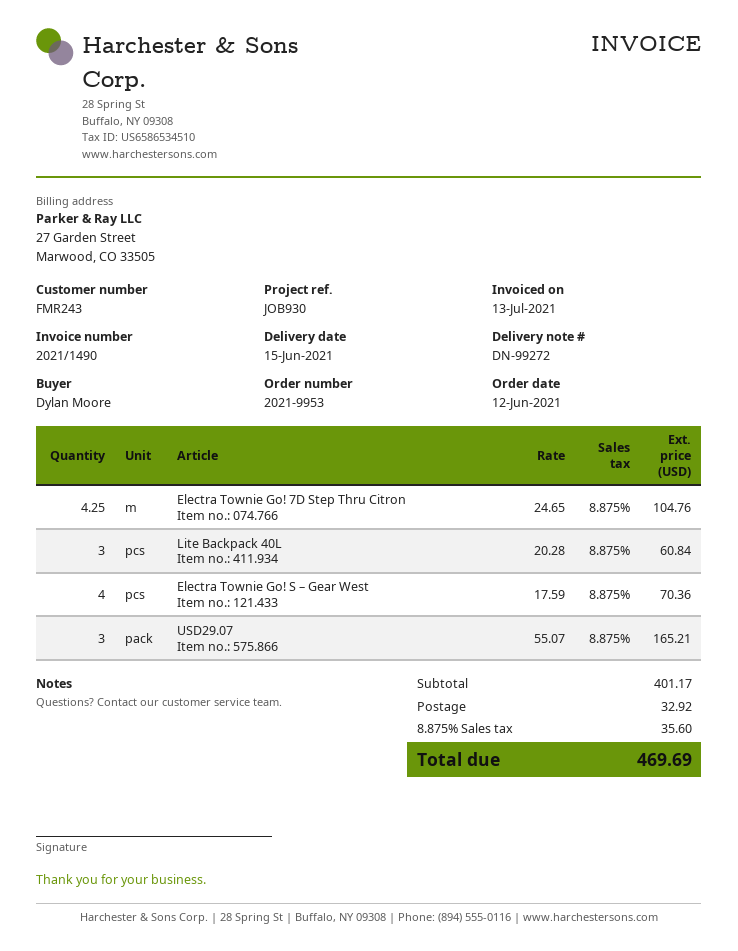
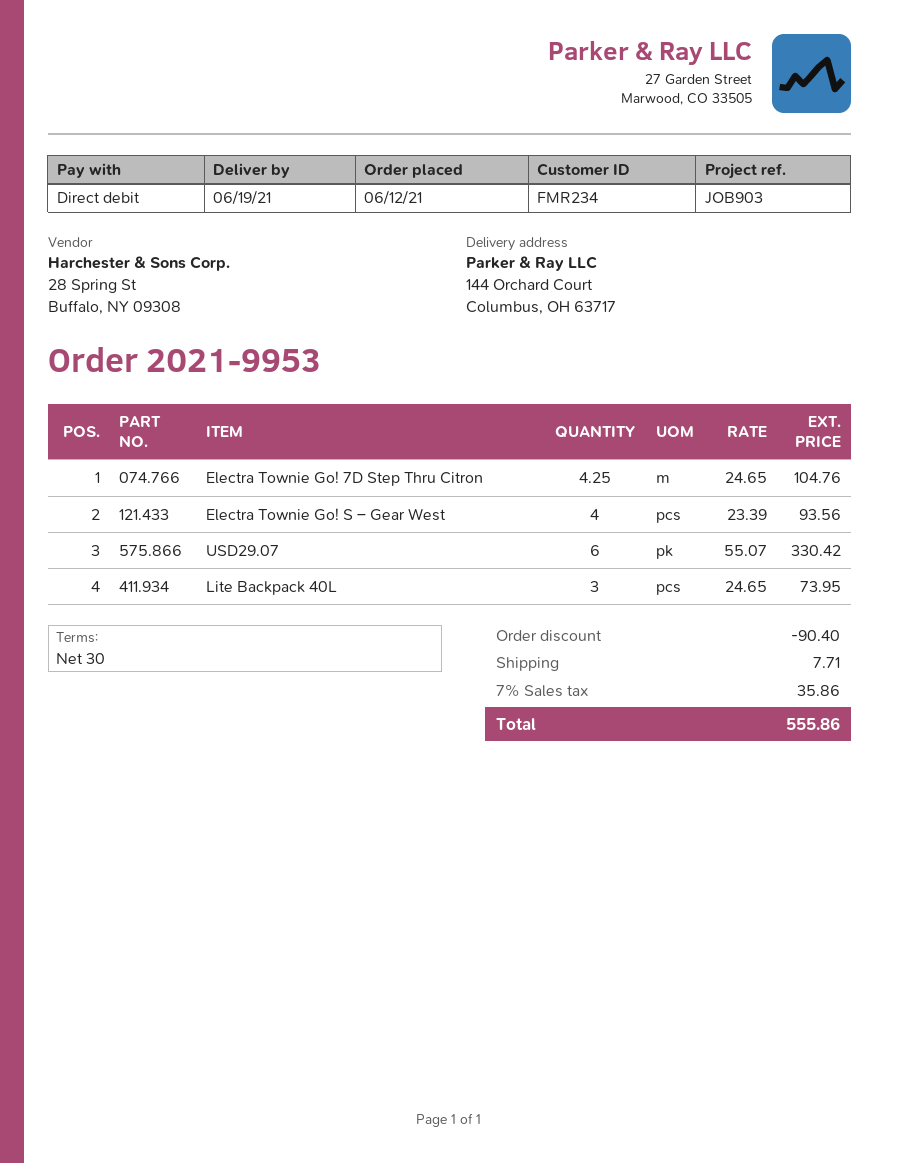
delivery date: 2021-06-15 -> 2021-06-19
customer number: FMR243 -> FMR234
reference: JOB930 -> JOB903
Lite Backpack 40L: 3 x 20.28 = 60.84 -> 3 x 24.65 = 73.95
Electra Townie Go! S – Gear West: 4 x 17.59 = 70.36 -> 4 x 23.39 = 93.56
USD29.07: 3 x 55.07 = 165.21 -> 6 x 55.07 = 330.42
discount: none -> 90.40
shipping: 32.92 -> 7.71
tax: 8.875% = 35.60 -> 7% = 35.86
total: 469.69 -> 555.86

